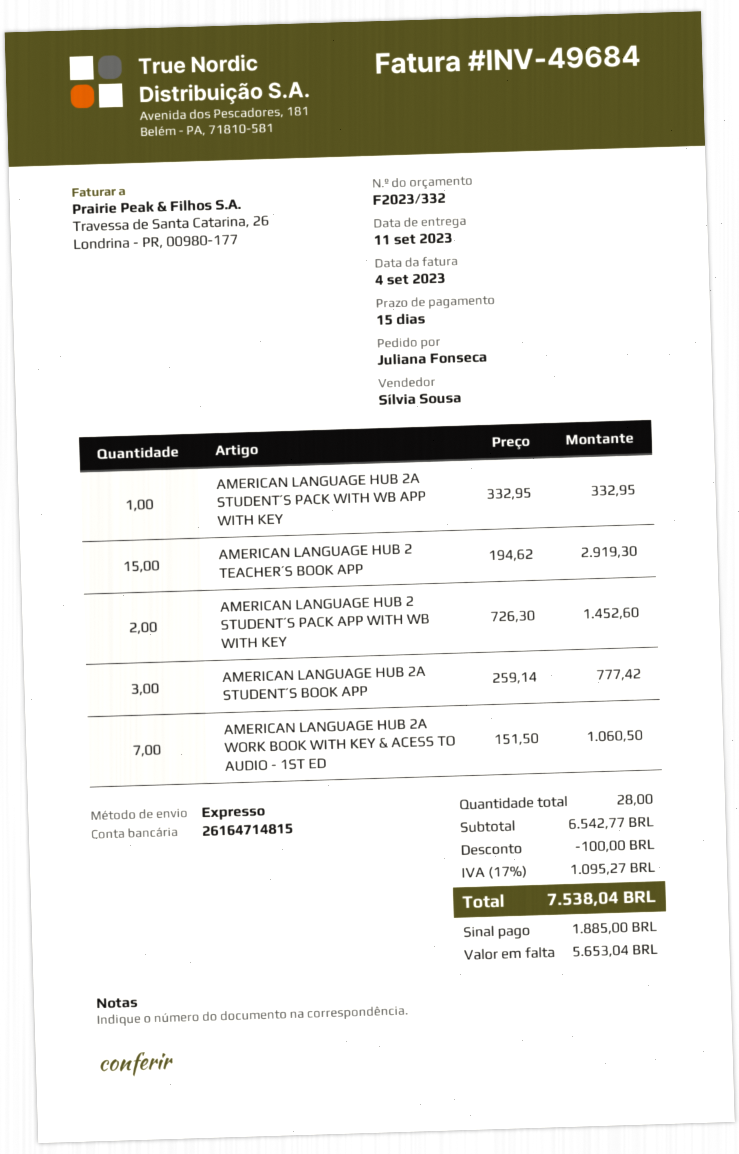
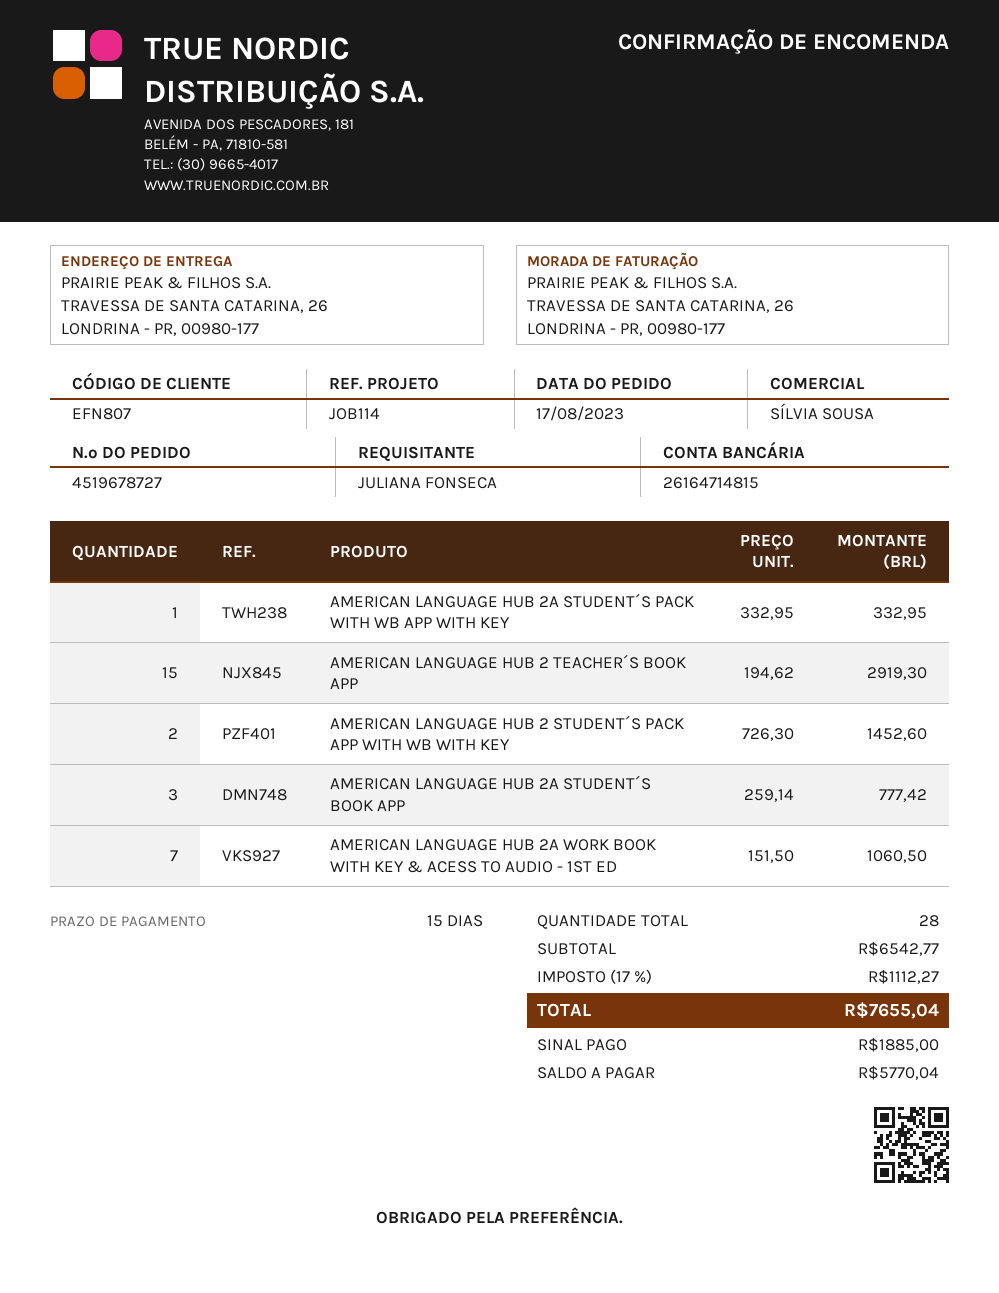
discount: 100.00 -> none
tax: 17% = 1095.27 -> 17% = 1112.27
total: 7538.04 -> 7655.04
balance: 5653.04 -> 5770.04

